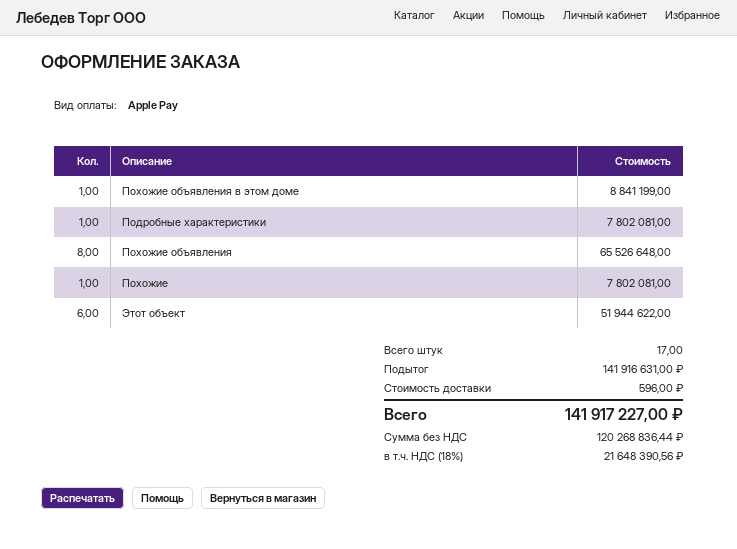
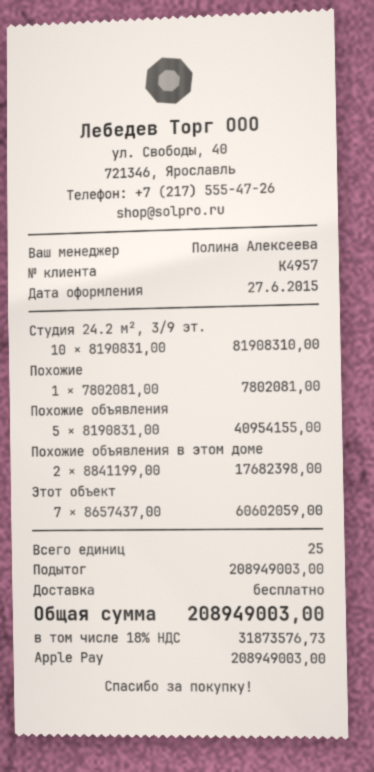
Похожие объявления в этом доме: 1 for 8841199.00 -> 2 for 17682398.00
Подробные характеристики: 1 for 7802081.00 -> none
Похожие объявления: 8 for 65526648.00 -> 5 for 40954155.00
Этот объект: 6 for 51944622.00 -> 7 for 60602059.00
Студия 24.2 м², 3/9 эт.: none -> 10 for 81908310.00
total quantity: 17 -> 25
subtotal: 141916631.00 -> 208949003.00
shipping: 596.00 -> 0.00
tax: 18% = 21648390.56 -> 18% = 31873576.73
total: 141917227.00 -> 208949003.00

